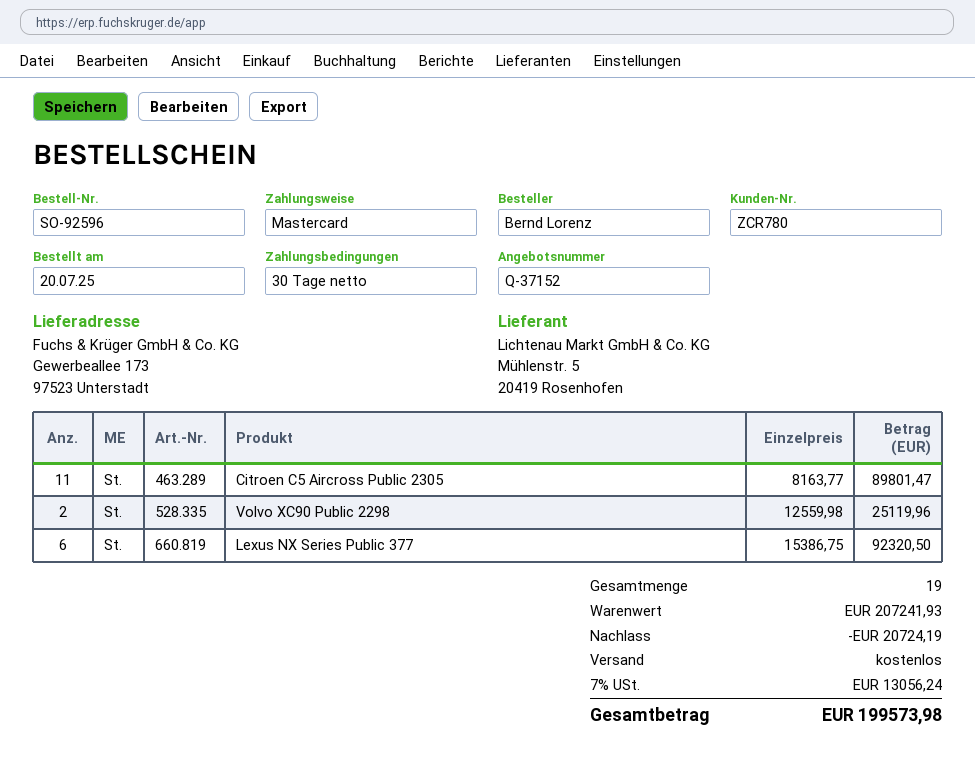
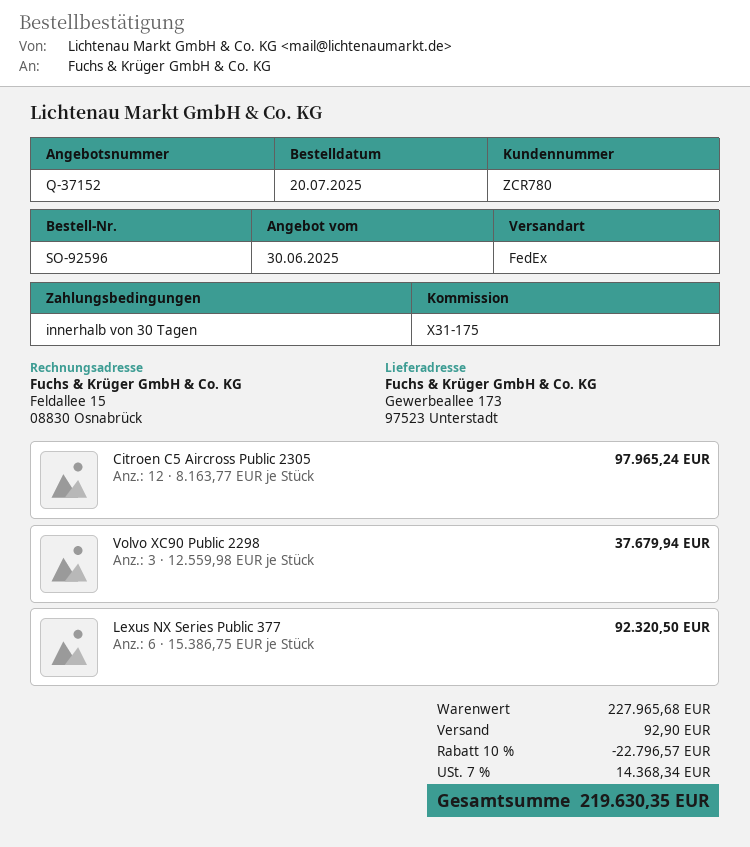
Citroen C5 Aircross Public 2305: 11 x 8163.77 = 89801.47 -> 12 x 8163.77 = 97965.24
Volvo XC90 Public 2298: 2 x 12559.98 = 25119.96 -> 3 x 12559.98 = 37679.94
subtotal: 207241.93 -> 227965.68
discount: 20724.19 -> 22796.57
shipping: 0.00 -> 92.90
tax: 7% = 13056.24 -> 7% = 14368.34
total: 199573.98 -> 219630.35

